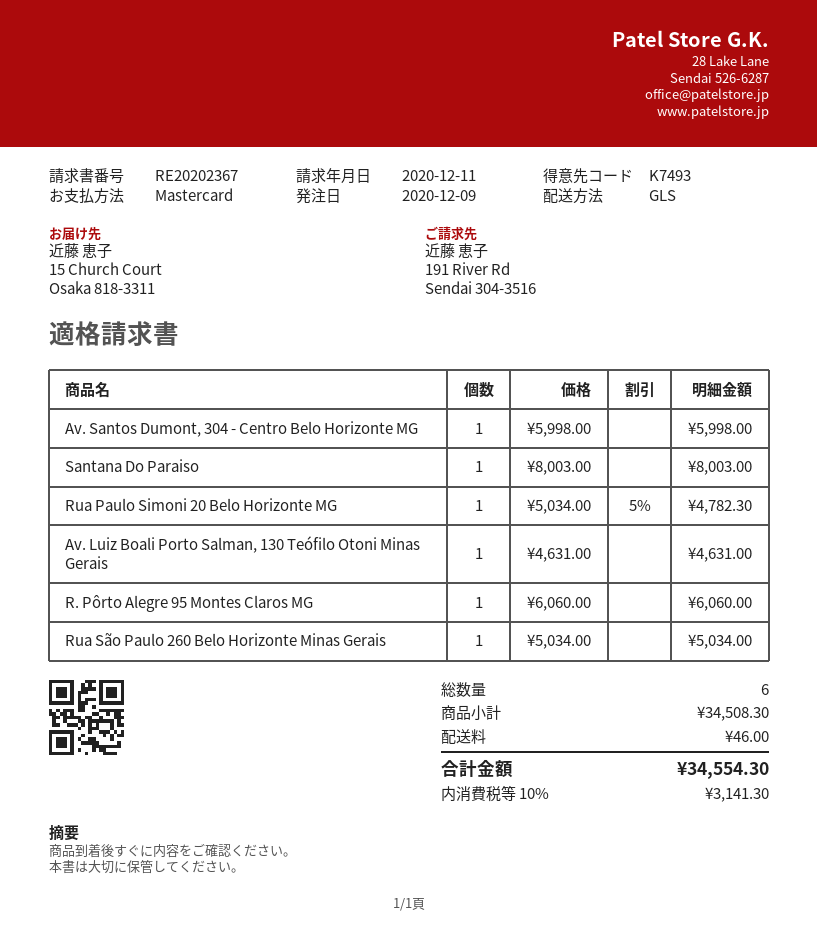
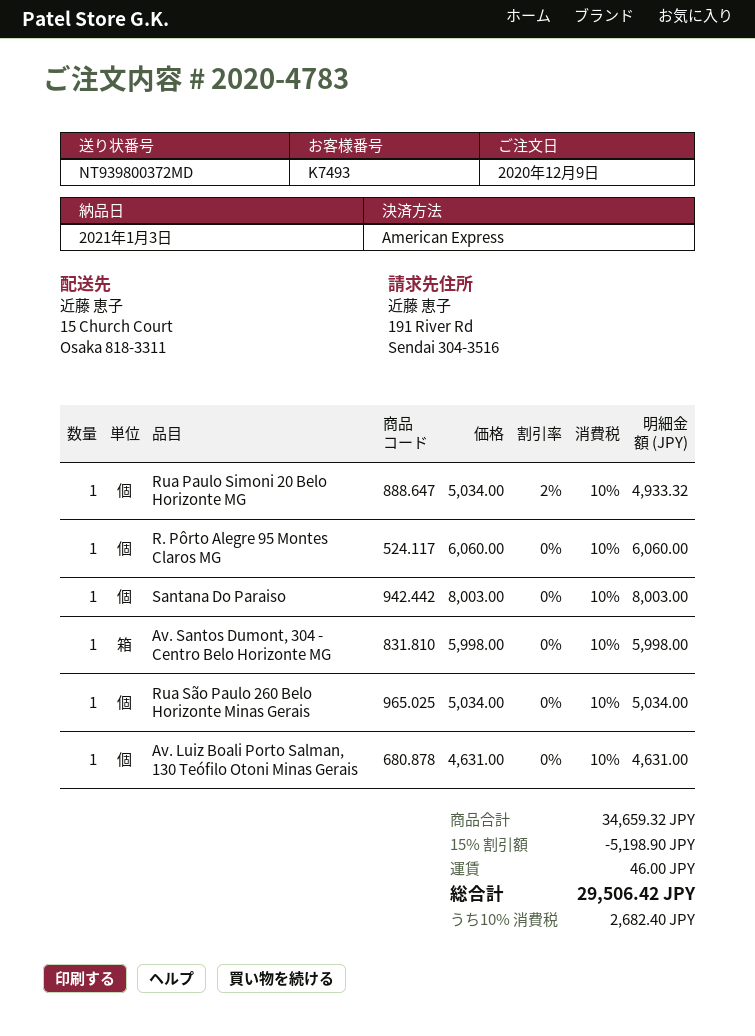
payment method: Mastercard -> American Express
Rua Paulo Simoni 20 Belo Horizonte MG: 1 x 5034.00 - 5% = 4782.30 -> 1 x 5034.00 - 2% = 4933.32
subtotal: 34508.30 -> 34659.32
discount: none -> 15% = 5198.90
tax: 10% = 3141.30 -> 10% = 2682.40
total: 34554.30 -> 29506.42

